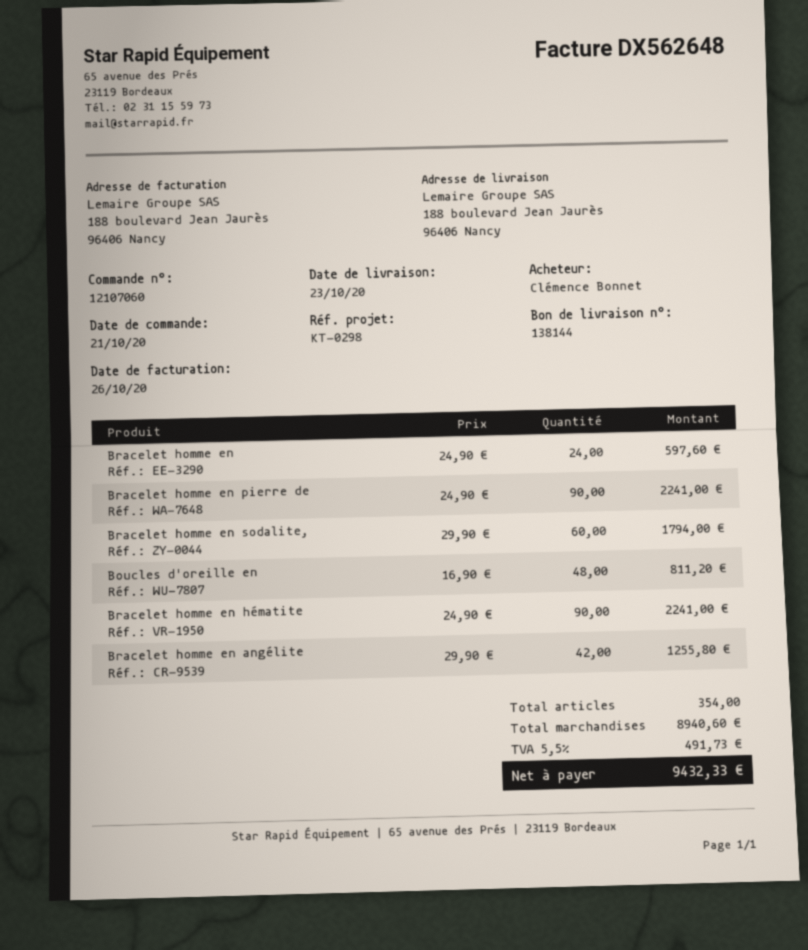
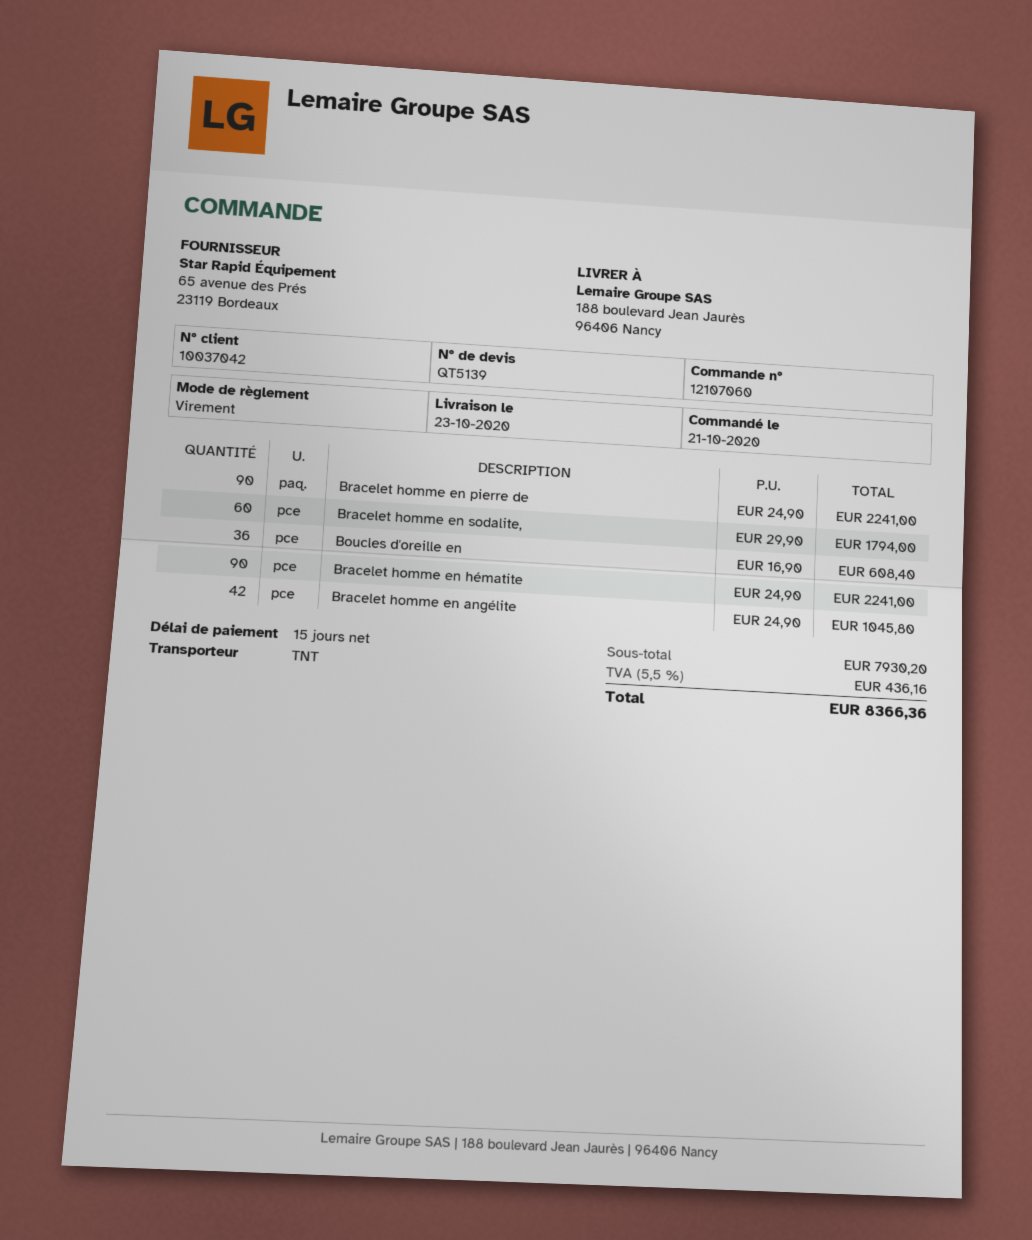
Bracelet homme en: 24 x 24.90 = 597.60 -> none
Boucles d'oreille en: 48 x 16.90 = 811.20 -> 36 x 16.90 = 608.40
Bracelet homme en angélite: 42 x 29.90 = 1255.80 -> 42 x 24.90 = 1045.80
subtotal: 8940.60 -> 7930.20
tax: 5.5% = 491.73 -> 5.5% = 436.16
total: 9432.33 -> 8366.36

